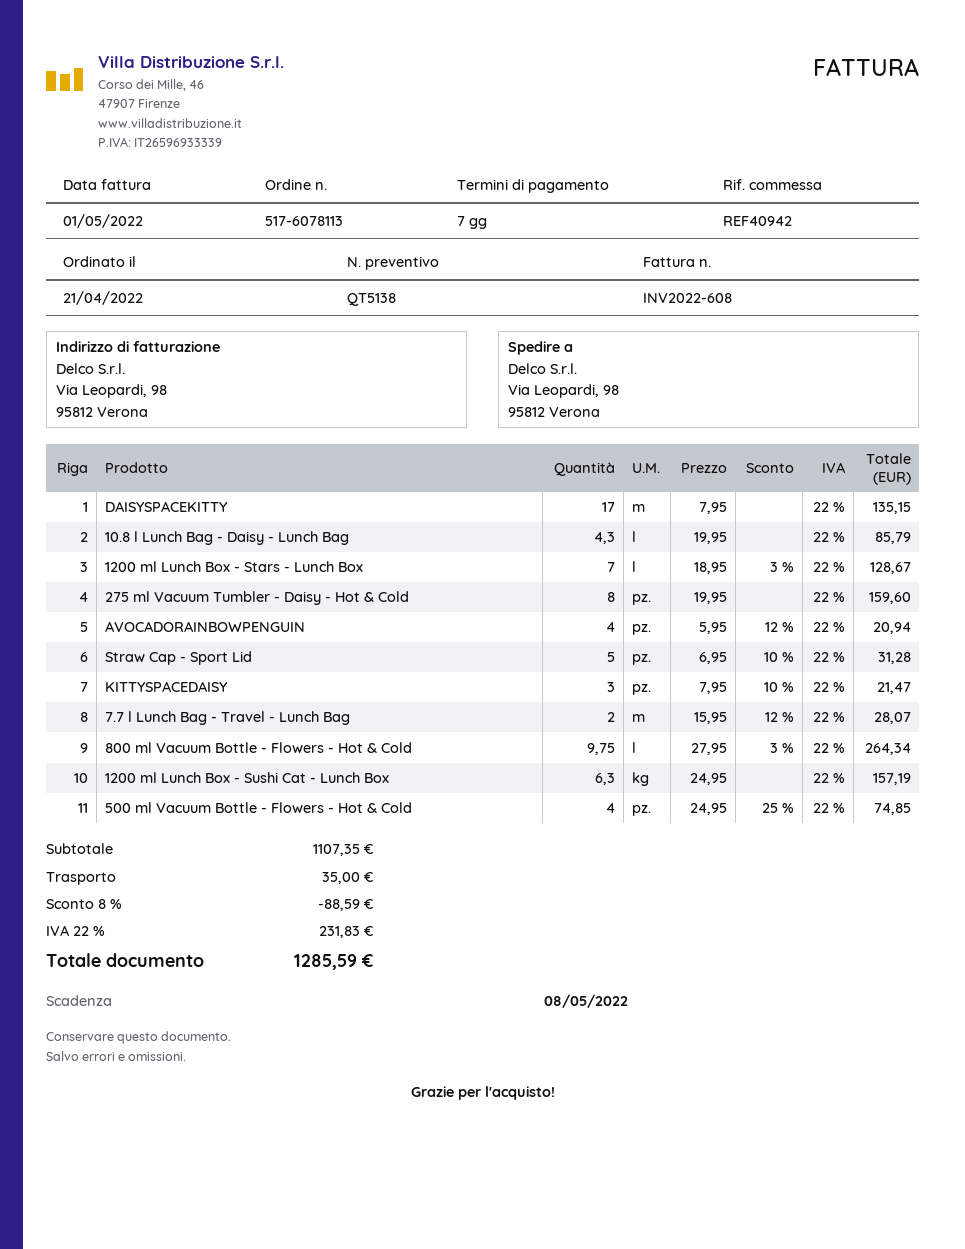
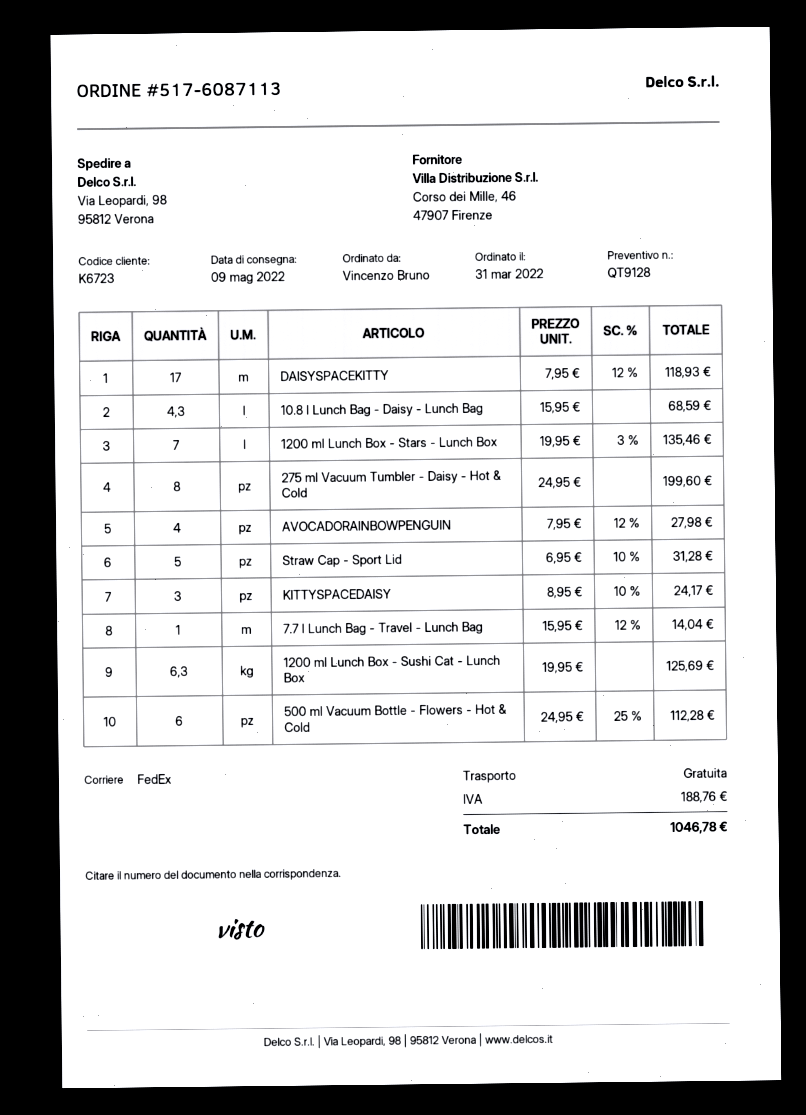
quote number: QT5138 -> QT9128
order number: 517-6078113 -> 517-6087113
order date: 2022-04-21 -> 2022-03-31
DAISYSPACEKITTY: 17 x 7.95 = 135.15 -> 17 x 7.95 - 12% = 118.93
10.8 l Lunch Bag - Daisy - Lunch Bag: 4.3 x 19.95 = 85.79 -> 4.3 x 15.95 = 68.59
1200 ml Lunch Box - Stars - Lunch Box: 7 x 18.95 - 3% = 128.67 -> 7 x 19.95 - 3% = 135.46
275 ml Vacuum Tumbler - Daisy - Hot & Cold: 8 x 19.95 = 159.60 -> 8 x 24.95 = 199.60
AVOCADORAINBOWPENGUIN: 4 x 5.95 - 12% = 20.94 -> 4 x 7.95 - 12% = 27.98
KITTYSPACEDAISY: 3 x 7.95 - 10% = 21.47 -> 3 x 8.95 - 10% = 24.17
7.7 l Lunch Bag - Travel - Lunch Bag: 2 x 15.95 - 12% = 28.07 -> 1 x 15.95 - 12% = 14.04
800 ml Vacuum Bottle - Flowers - Hot & Cold: 9.75 x 27.95 - 3% = 264.34 -> none
1200 ml Lunch Box - Sushi Cat - Lunch Box: 6.3 x 24.95 = 157.19 -> 6.3 x 19.95 = 125.69
500 ml Vacuum Bottle - Flowers - Hot & Cold: 4 x 24.95 - 25% = 74.85 -> 6 x 24.95 - 25% = 112.28
discount: 8% = 88.59 -> none
shipping: 35.00 -> 0.00
tax: 231.83 -> 188.76
total: 1285.59 -> 1046.78

